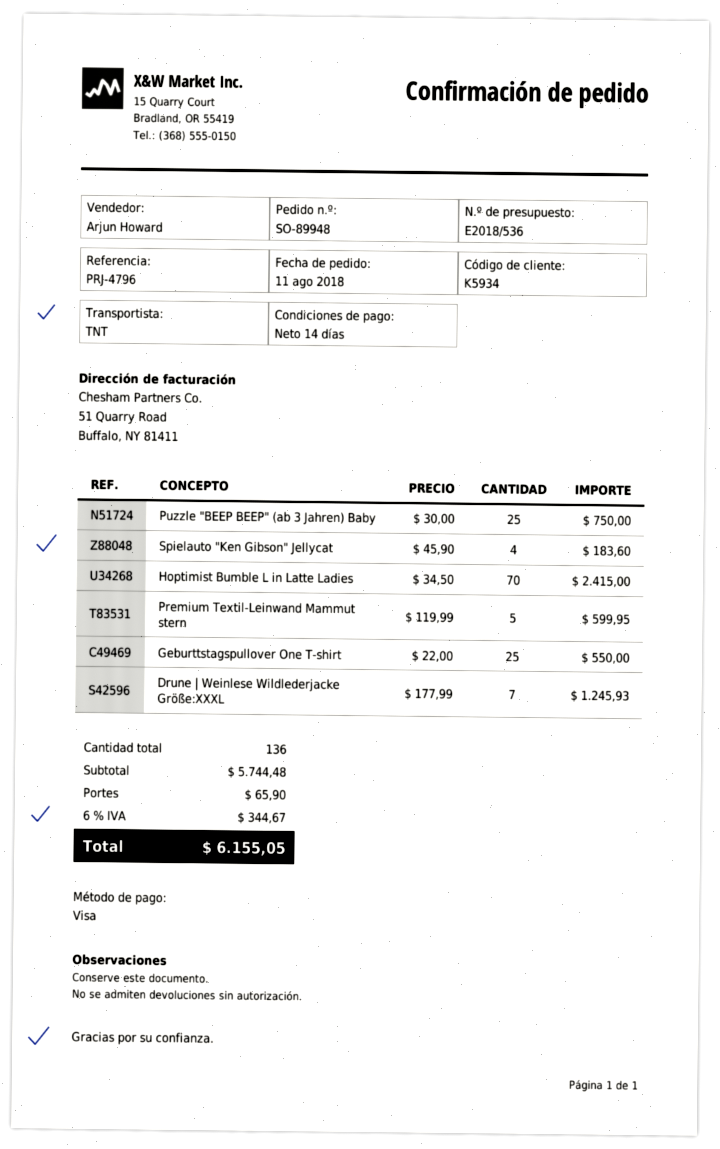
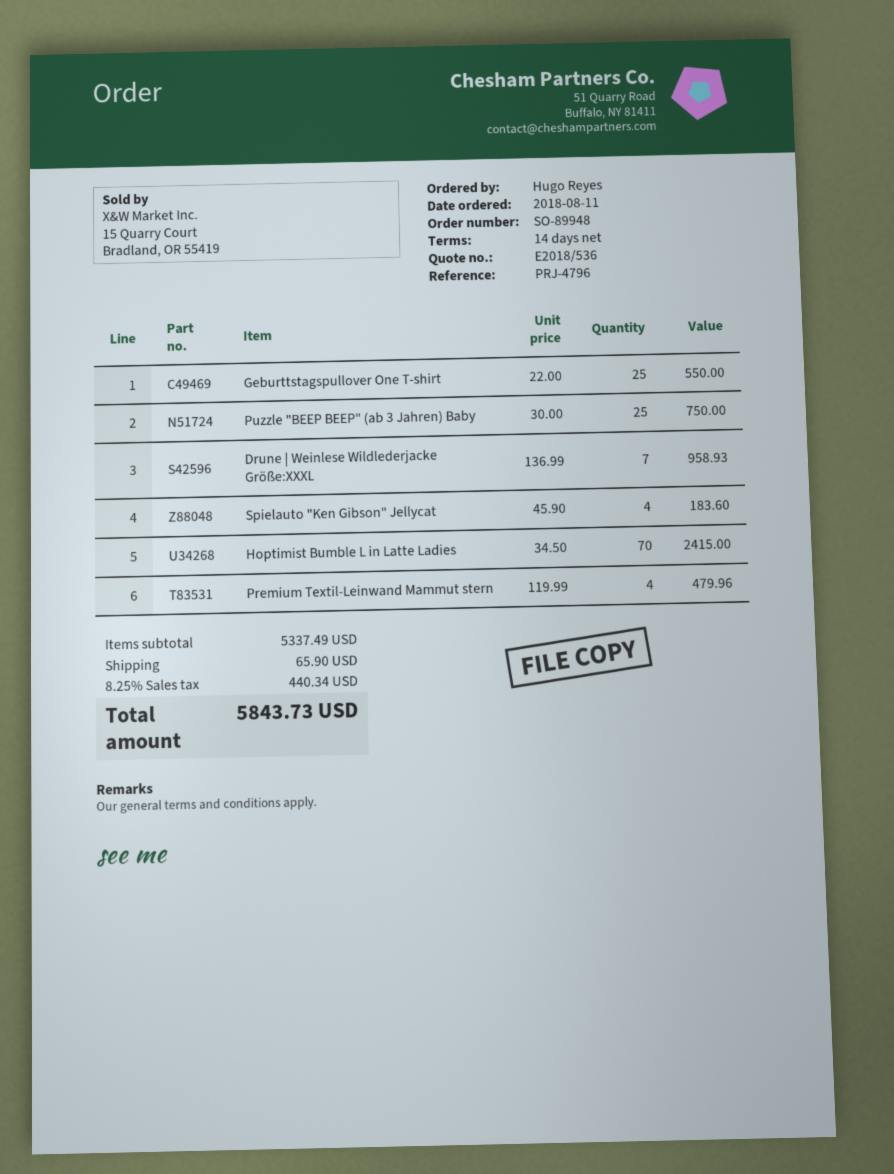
Premium Textil-Leinwand Mammut stern: 5 x 119.99 = 599.95 -> 4 x 119.99 = 479.96
Drune | Weinlese Wildlederjacke Größe:XXXL: 7 x 177.99 = 1245.93 -> 7 x 136.99 = 958.93
subtotal: 5744.48 -> 5337.49
tax: 6% = 344.67 -> 8.25% = 440.34
total: 6155.05 -> 5843.73

